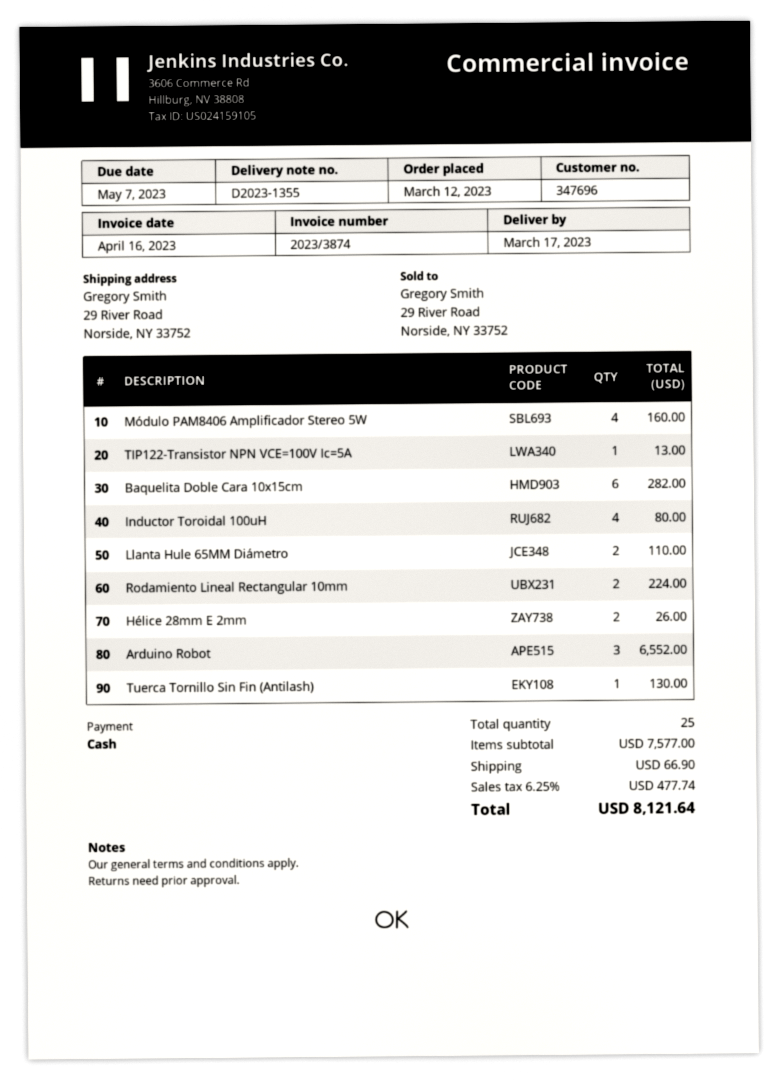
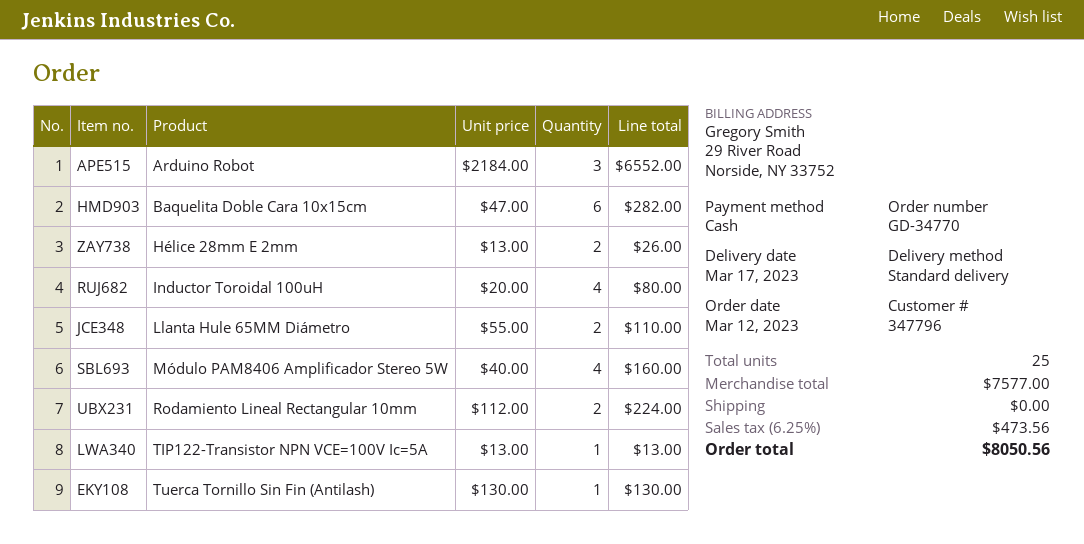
customer number: 347696 -> 347796
shipping: 66.90 -> 0.00
tax: 6.25% = 477.74 -> 6.25% = 473.56
total: 8121.64 -> 8050.56

